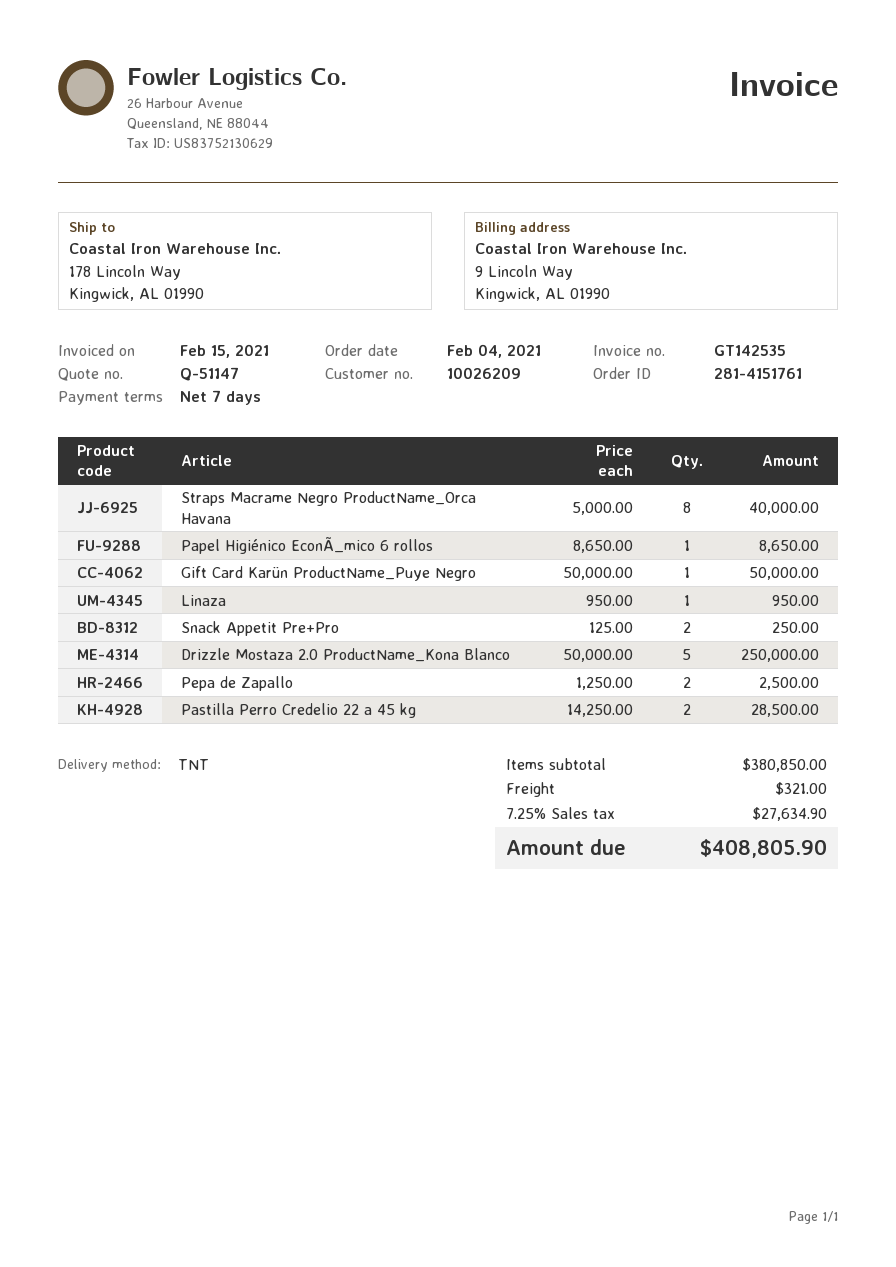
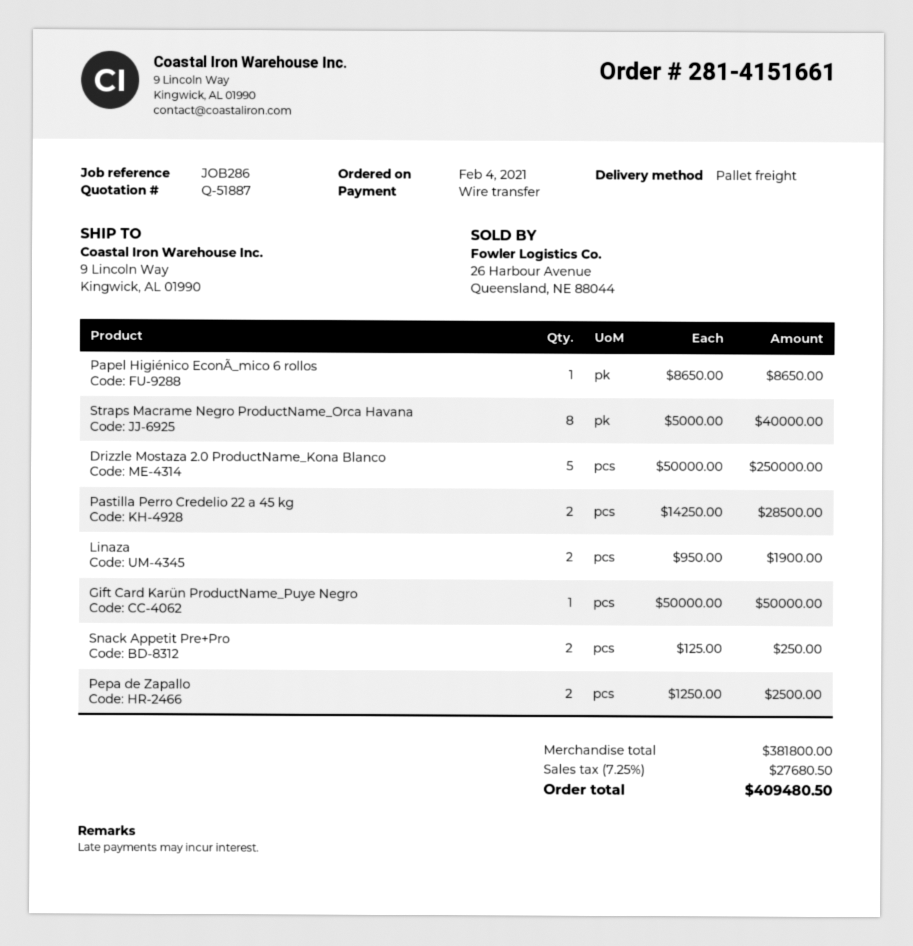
quote number: Q-51147 -> Q-51887
order number: 281-4151761 -> 281-4151661
shipping method: TNT -> pallet freight
ship to: 178 Lincoln Way, Kingwick, AL 01990 -> 9 Lincoln Way, Kingwick, AL 01990
Linaza: 1 x 950.00 = 950.00 -> 2 x 950.00 = 1900.00
subtotal: 380850.00 -> 381800.00
shipping: 321.00 -> none
tax: 7.25% = 27634.90 -> 7.25% = 27680.50
total: 408805.90 -> 409480.50

